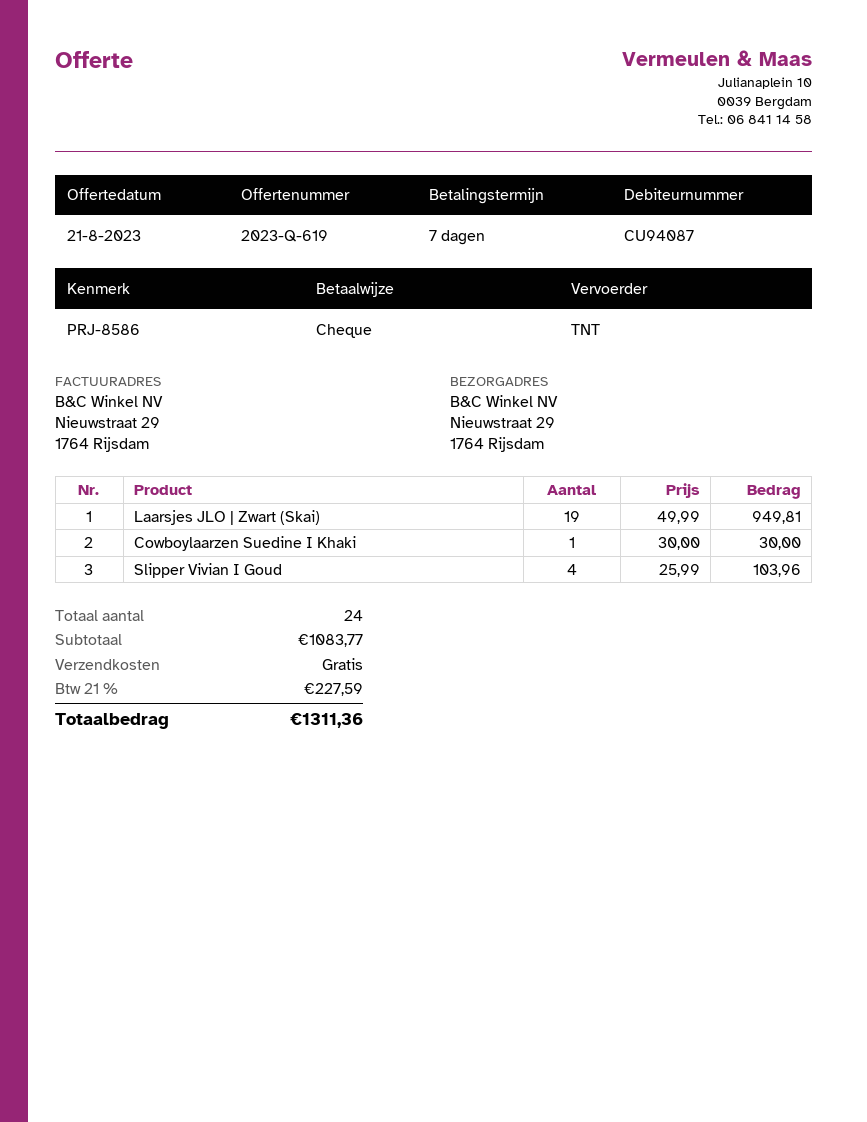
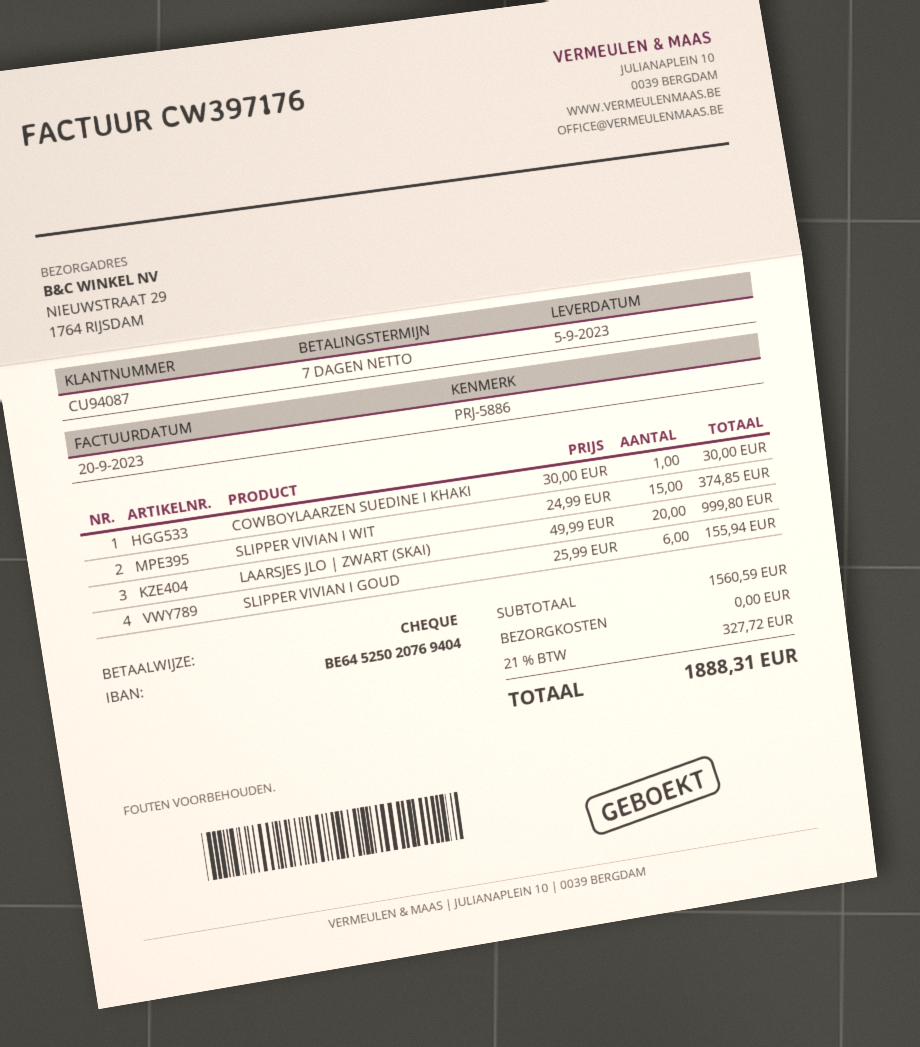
reference: PRJ-8586 -> PRJ-5886
Laarsjes JLO | Zwart (Skai): 19 x 49.99 = 949.81 -> 20 x 49.99 = 999.80
Slipper Vivian I Goud: 4 x 25.99 = 103.96 -> 6 x 25.99 = 155.94
SLIPPER VIVIAN I WIT: none -> 15 x 24.99 = 374.85
subtotal: 1083.77 -> 1560.59
tax: 21% = 227.59 -> 21% = 327.72
total: 1311.36 -> 1888.31

